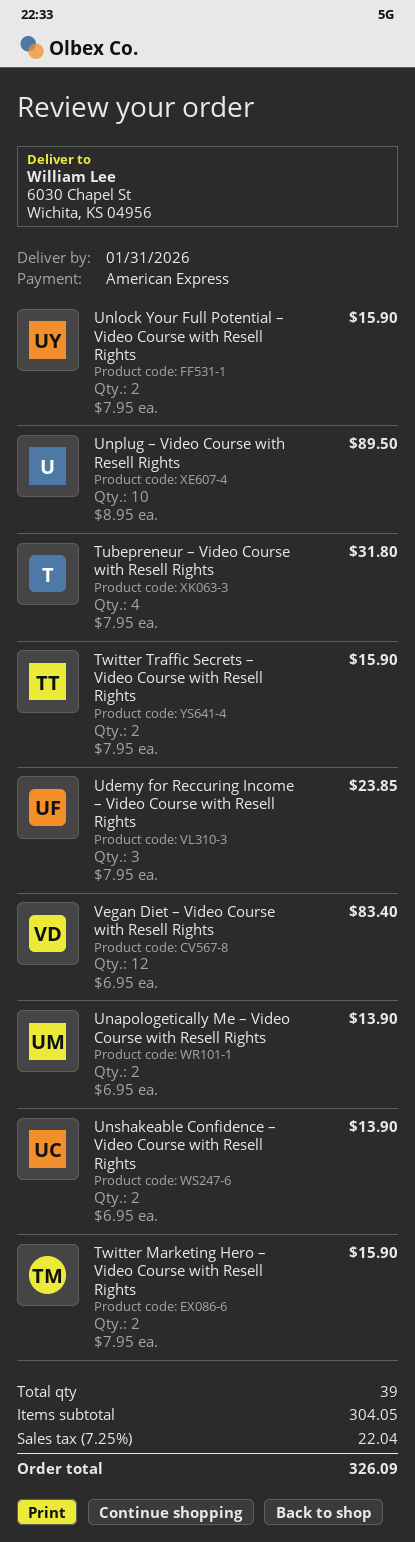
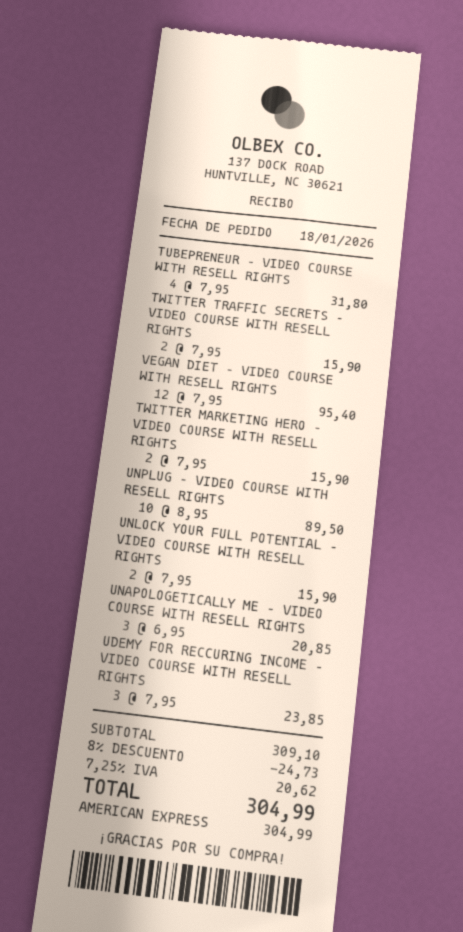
Vegan Diet – Video Course with Resell Rights: 12 x 6.95 = 83.40 -> 12 x 7.95 = 95.40
Unapologetically Me – Video Course with Resell Rights: 2 x 6.95 = 13.90 -> 3 x 6.95 = 20.85
Unshakeable Confidence – Video Course with Resell Rights: 2 x 6.95 = 13.90 -> none
subtotal: 304.05 -> 309.10
discount: none -> 8% = 24.73
tax: 7.25% = 22.04 -> 7.25% = 20.62
total: 326.09 -> 304.99

